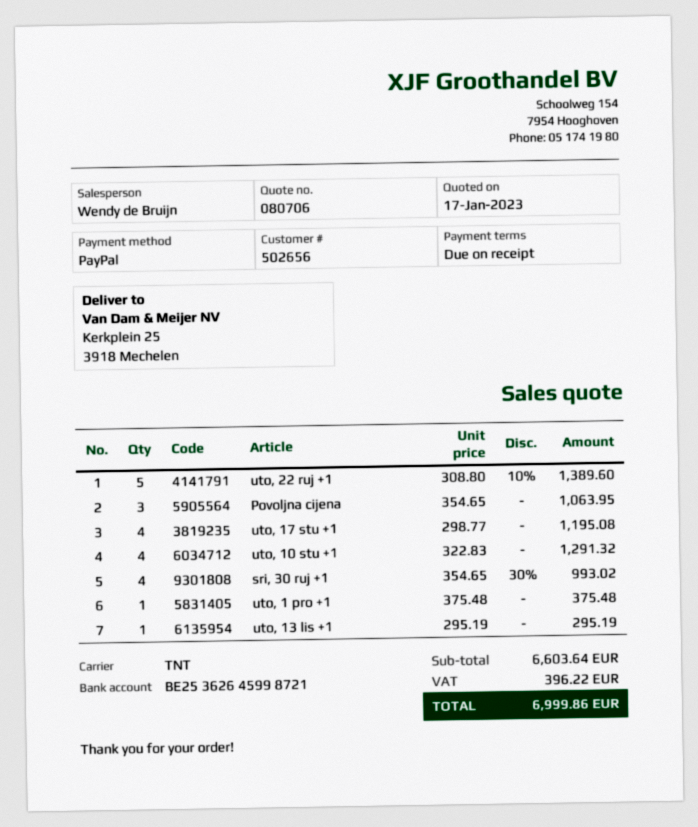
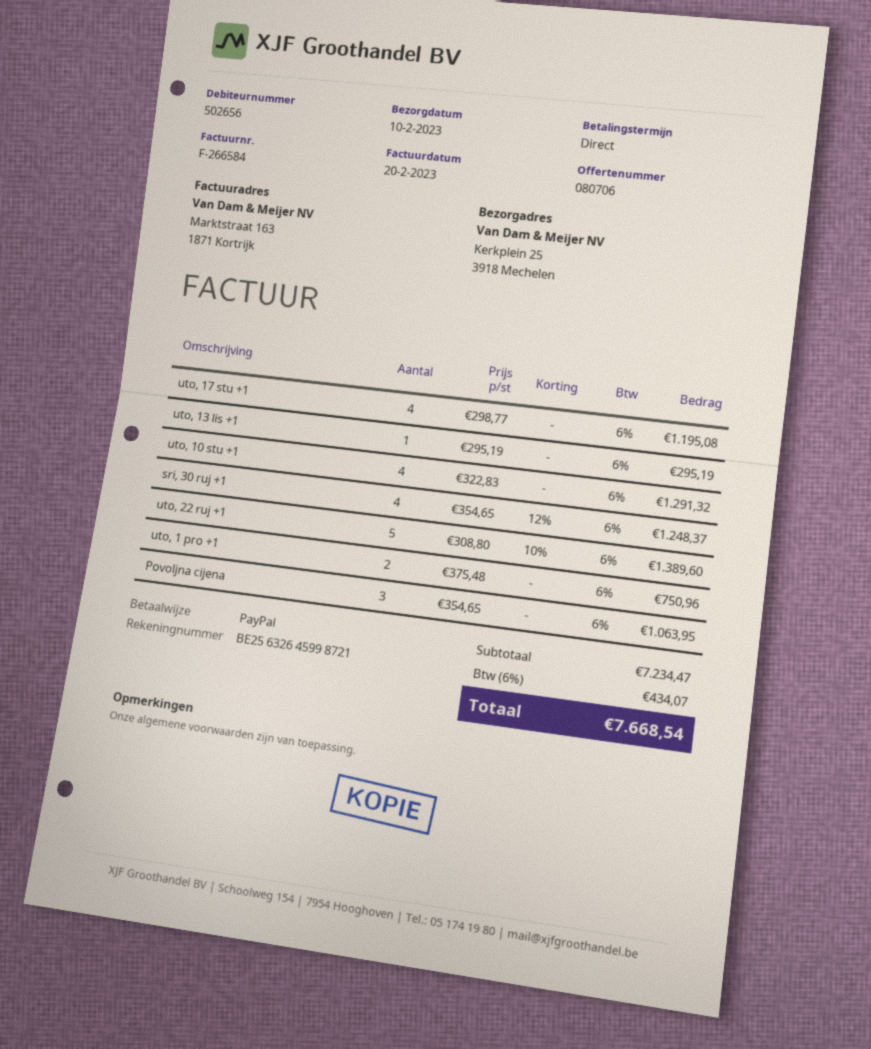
bank account: BE25362645998721 -> BE25632645998721
sri, 30 ruj +1: 4 x 354.65 - 30% = 993.02 -> 4 x 354.65 - 12% = 1248.37
uto, 1 pro +1: 1 x 375.48 = 375.48 -> 2 x 375.48 = 750.96
subtotal: 6603.64 -> 7234.47
tax: 396.22 -> 434.07
total: 6999.86 -> 7668.54

